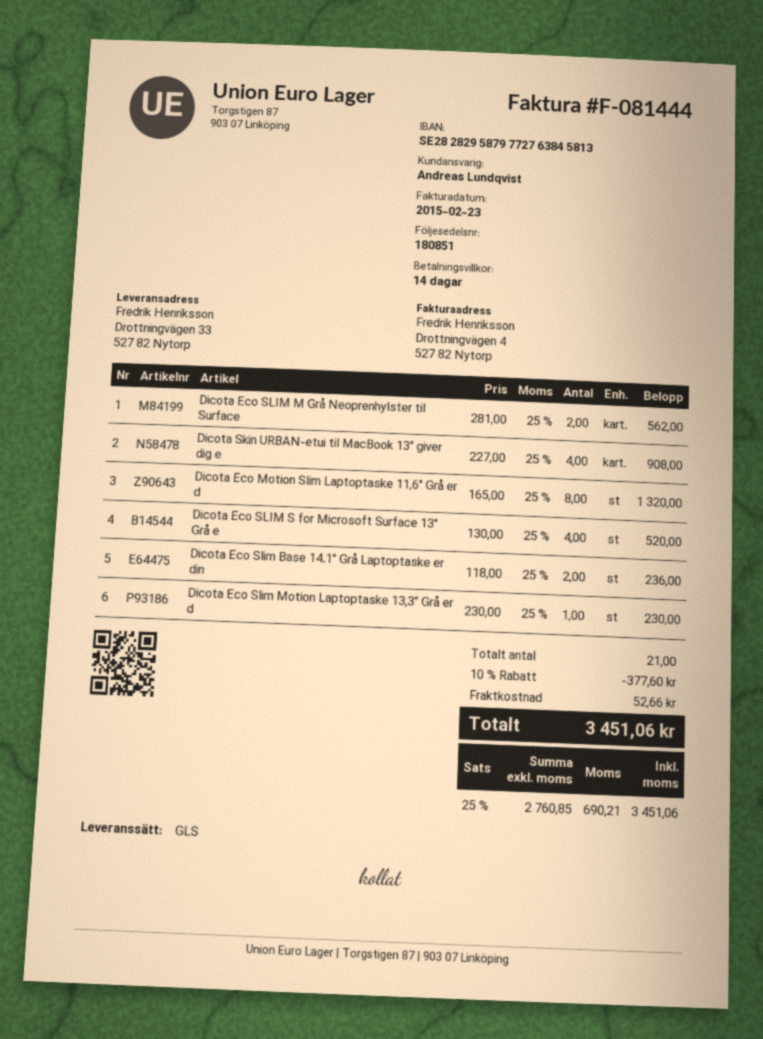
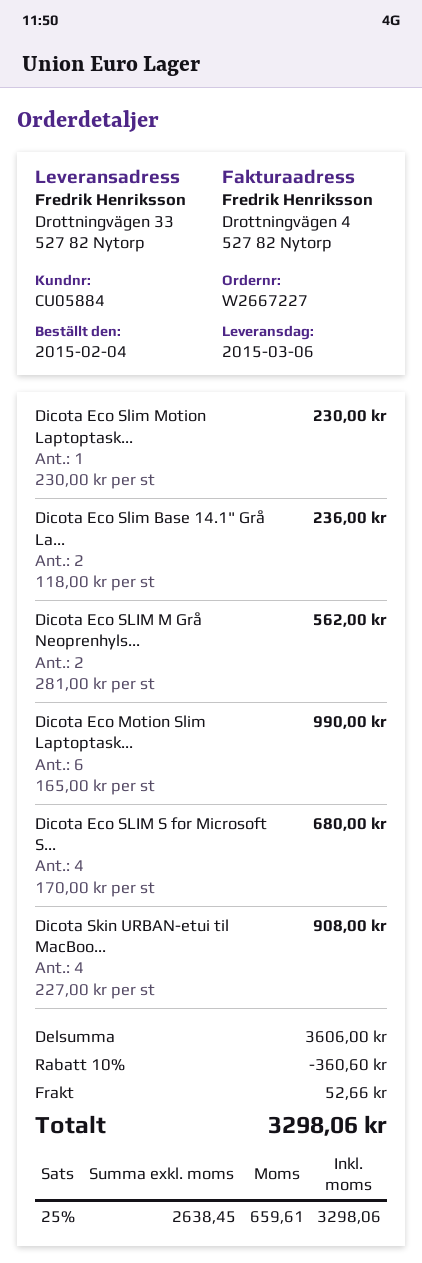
Dicota Eco Motion Slim Laptoptaske 11,6" Grå er d: 8 x 165.00 = 1320.00 -> 6 x 165.00 = 990.00
Dicota Eco SLIM S for Microsoft Surface 13" Grå e: 4 x 130.00 = 520.00 -> 4 x 170.00 = 680.00
discount: 10% = 377.60 -> 10% = 360.60
net: 2760.85 -> 2638.45
tax: 25% = 690.21 -> 25% = 659.61
total: 3451.06 -> 3298.06

